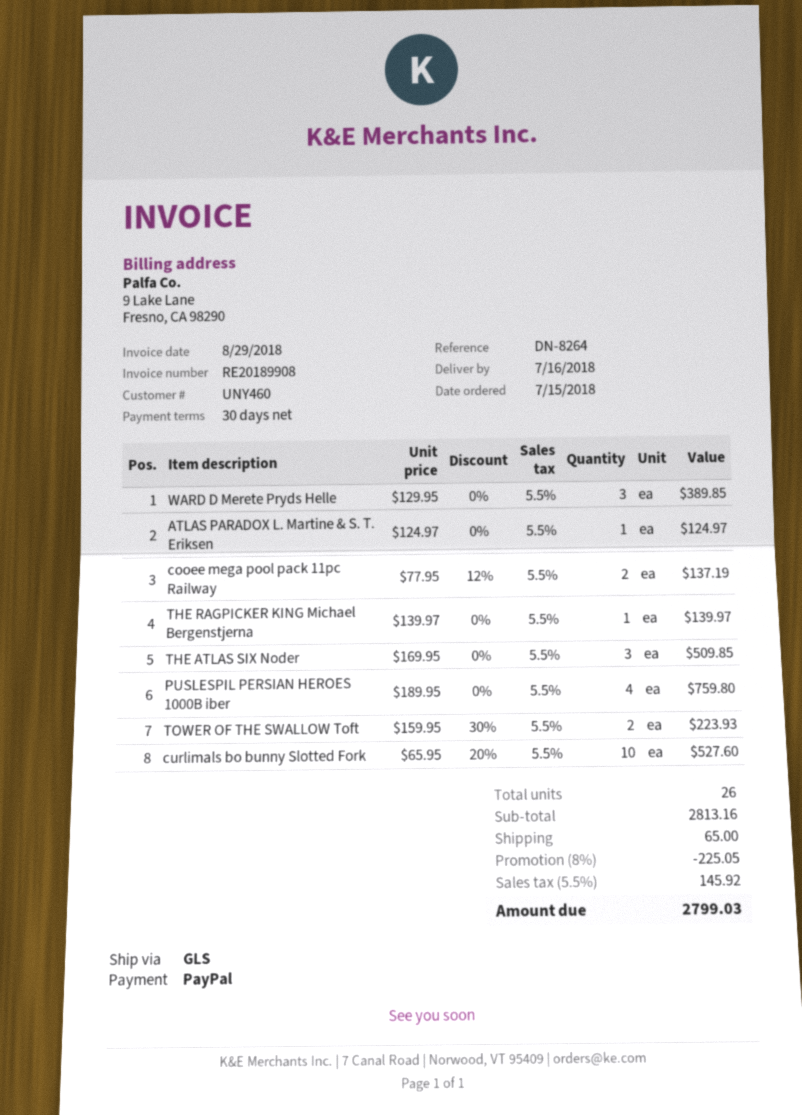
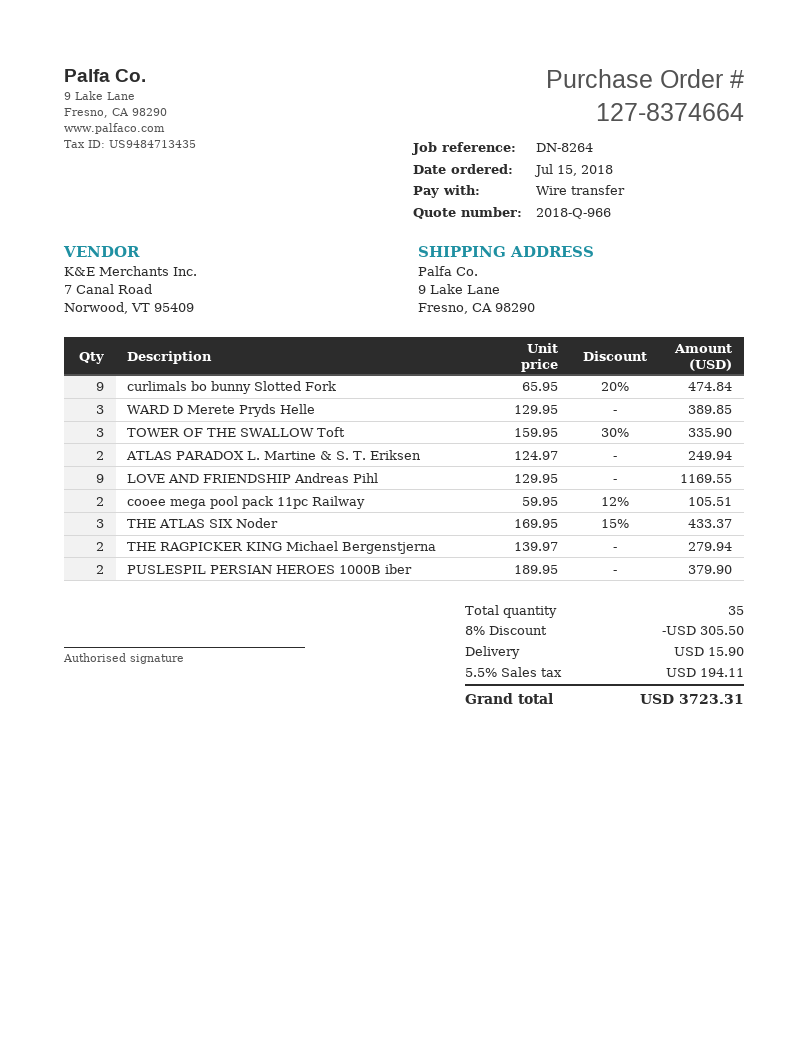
payment method: PayPal -> bank transfer
ATLAS PARADOX L. Martine & S. T. Eriksen: 1 x 124.97 = 124.97 -> 2 x 124.97 = 249.94
cooee mega pool pack 11pc Railway: 2 x 77.95 - 12% = 137.19 -> 2 x 59.95 - 12% = 105.51
THE RAGPICKER KING Michael Bergenstjerna: 1 x 139.97 = 139.97 -> 2 x 139.97 = 279.94
THE ATLAS SIX Noder: 3 x 169.95 = 509.85 -> 3 x 169.95 - 15% = 433.37
PUSLESPIL PERSIAN HEROES 1000B iber: 4 x 189.95 = 759.80 -> 2 x 189.95 = 379.90
TOWER OF THE SWALLOW Toft: 2 x 159.95 - 30% = 223.93 -> 3 x 159.95 - 30% = 335.90
curlimals bo bunny Slotted Fork: 10 x 65.95 - 20% = 527.60 -> 9 x 65.95 - 20% = 474.84
LOVE AND FRIENDSHIP Andreas Pihl: none -> 9 x 129.95 = 1169.55
total quantity: 26 -> 35
discount: 8% = 225.05 -> 8% = 305.50
shipping: 65.00 -> 15.90
tax: 5.5% = 145.92 -> 5.5% = 194.11
total: 2799.03 -> 3723.31

